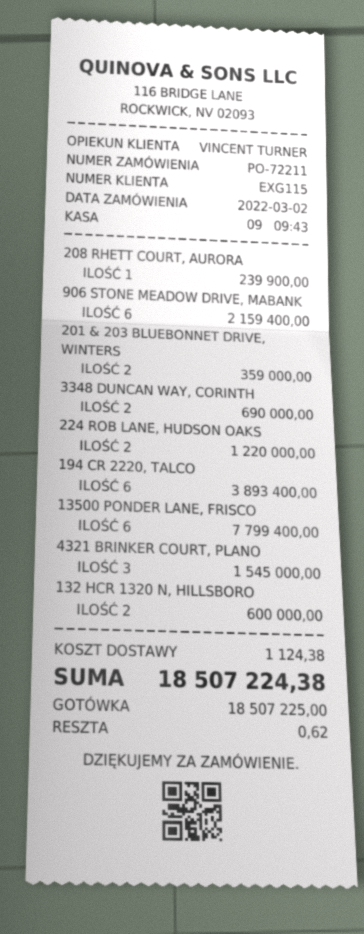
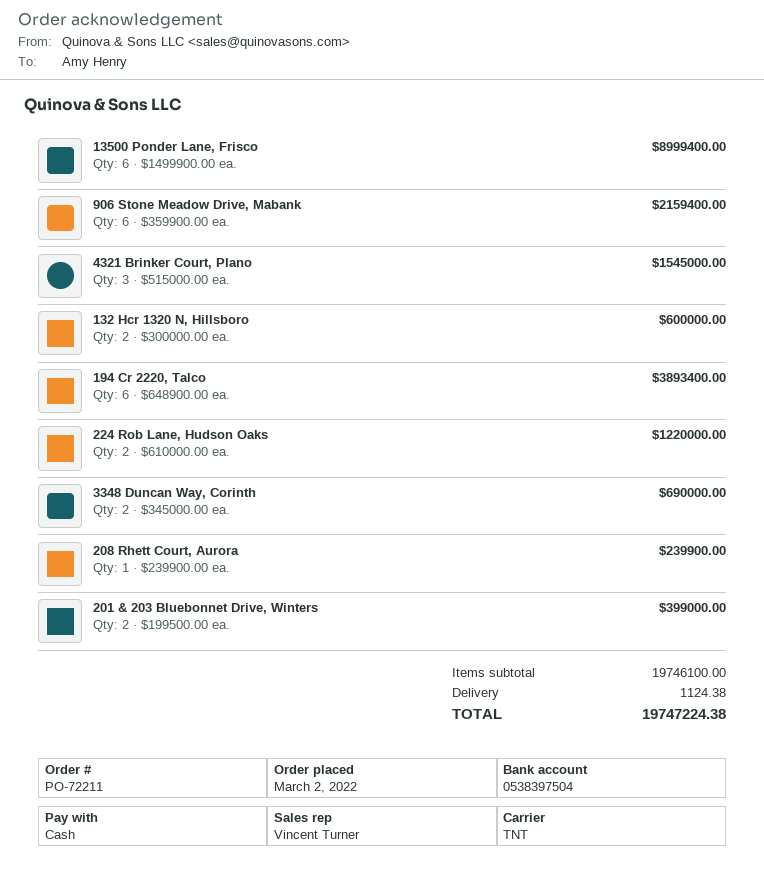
201 & 203 BLUEBONNET DRIVE, WINTERS: 2 for 359000.00 -> 2 for 399000.00
13500 PONDER LANE, FRISCO: 6 for 7799400.00 -> 6 for 8999400.00
total: 18507224.38 -> 19747224.38

